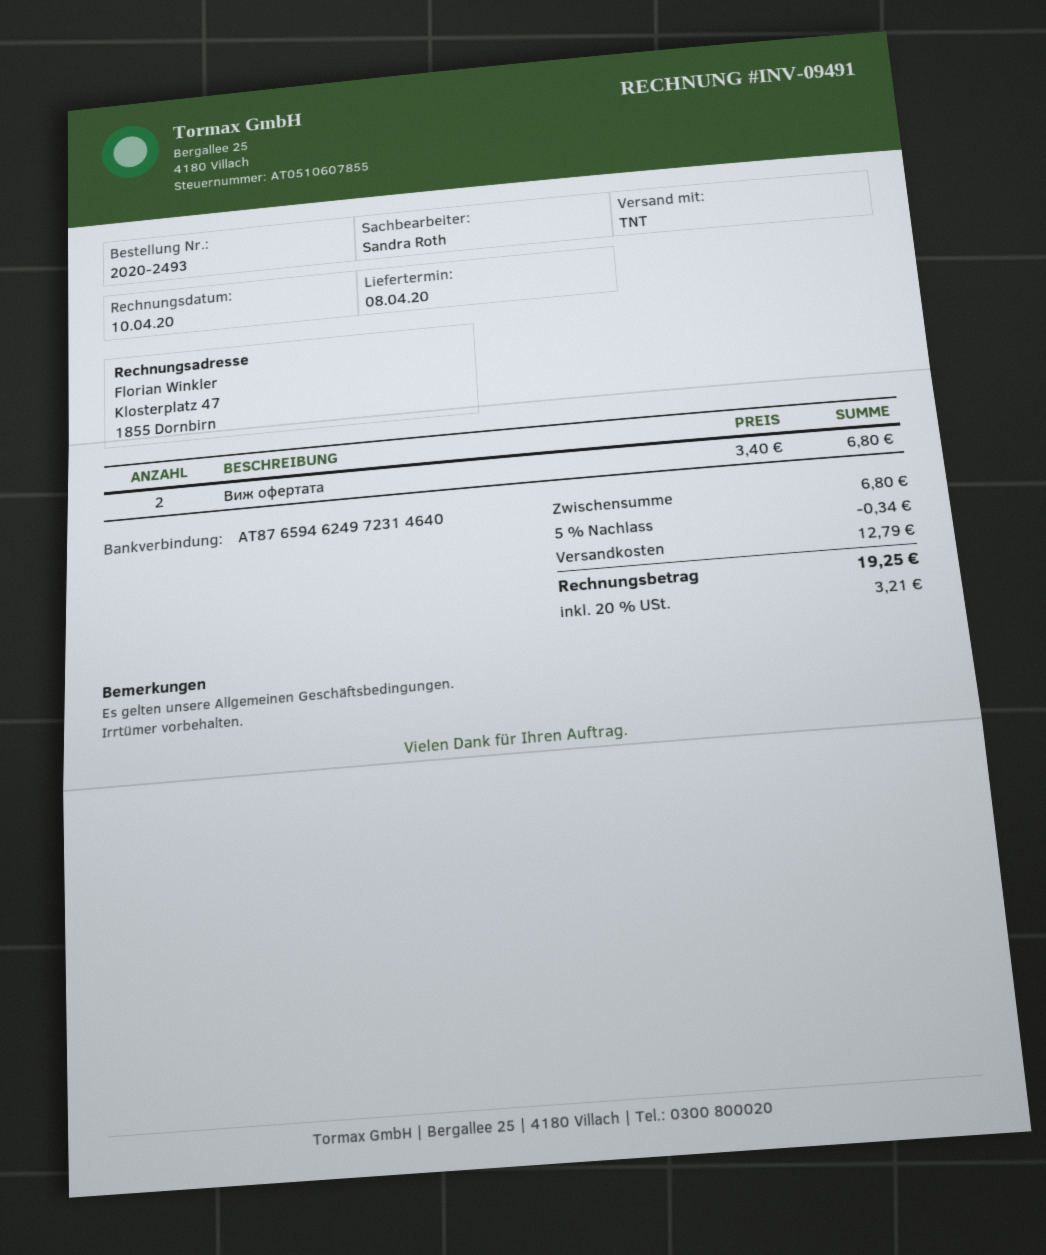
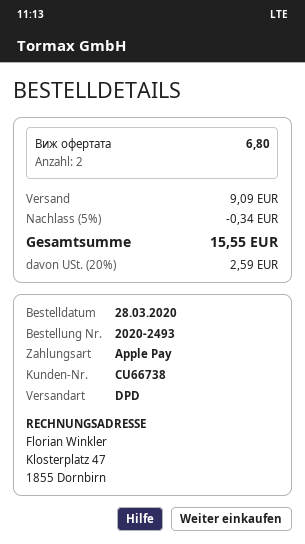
shipping method: TNT -> DPD
shipping: 12.79 -> 9.09
tax: 20% = 3.21 -> 20% = 2.59
total: 19.25 -> 15.55

